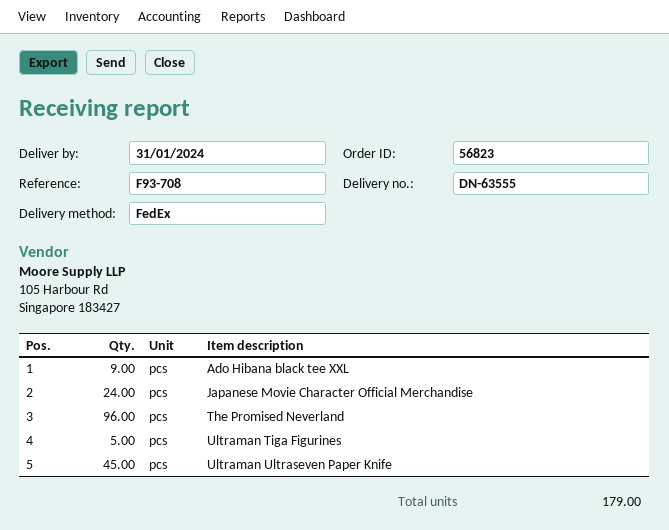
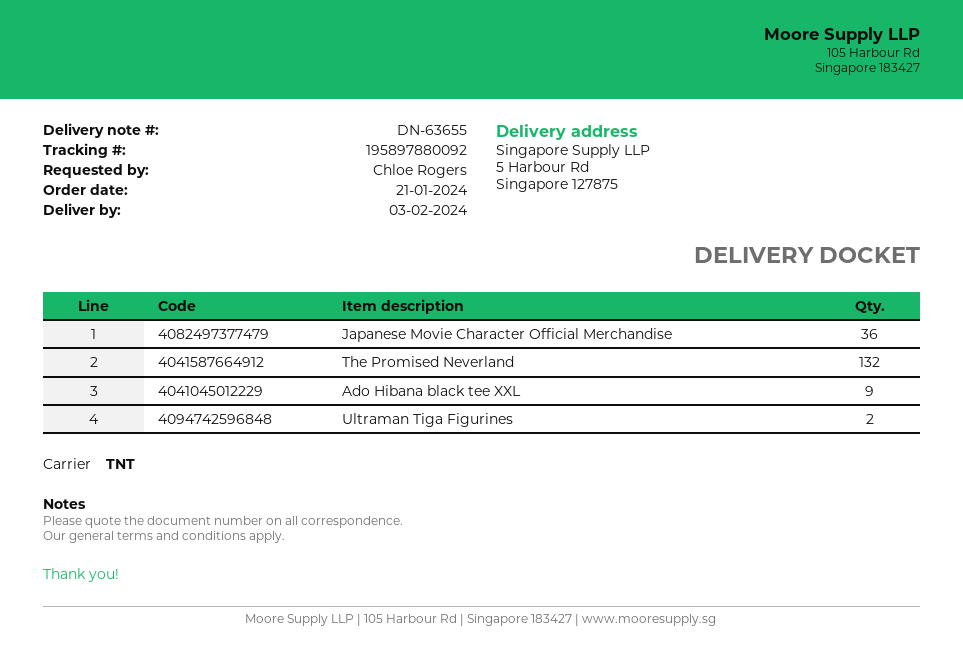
delivery note number: DN-63555 -> DN-63655
delivery date: 2024-01-31 -> 2024-02-03
shipping method: FedEx -> TNT
Japanese Movie Character Official Merchandise: 24 -> 36
The Promised Neverland: 96 -> 132
Ultraman Tiga Figurines: 5 -> 2
Ultraman Ultraseven Paper Knife: 45 -> none

